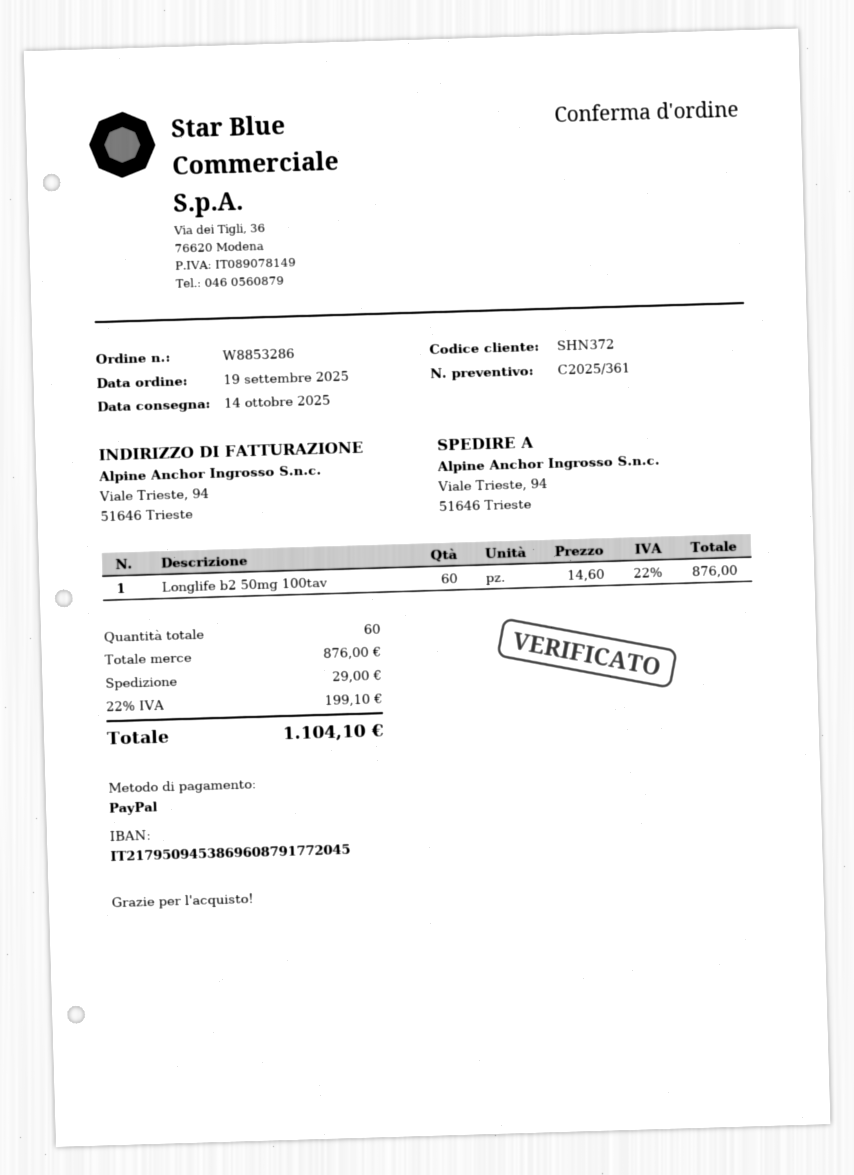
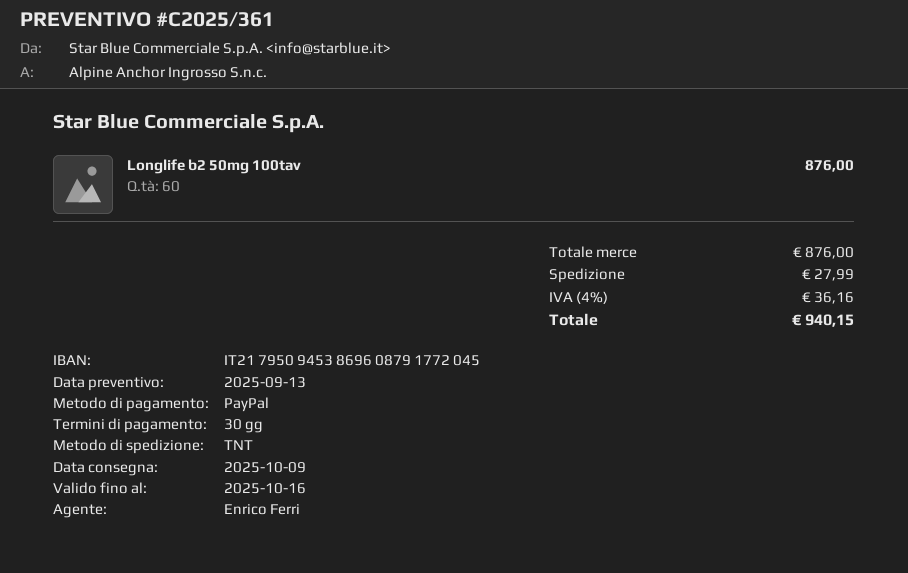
delivery date: 2025-10-14 -> 2025-10-09
shipping: 29.00 -> 27.99
tax: 22% = 199.10 -> 4% = 36.16
total: 1104.10 -> 940.15

